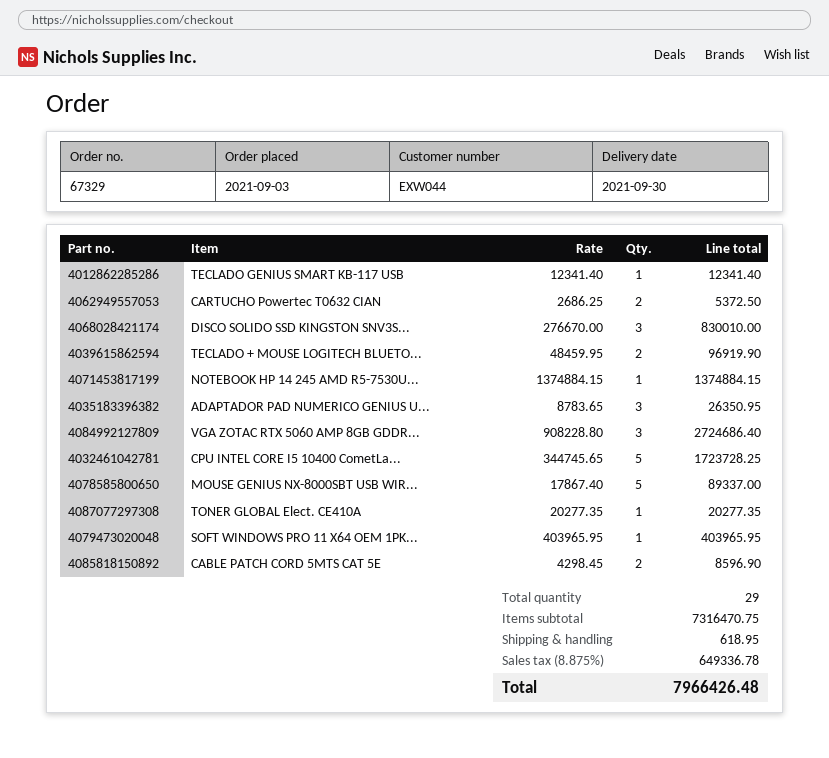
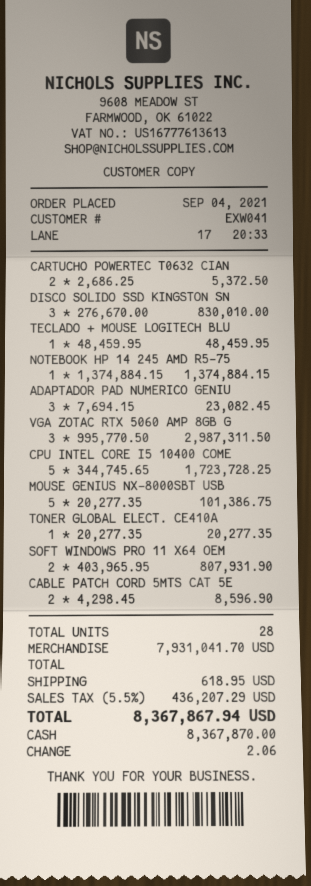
order date: 2021-09-03 -> 2021-09-04
customer number: EXW044 -> EXW041
TECLADO GENIUS SMART KB-117 USB: 1 x 12341.40 = 12341.40 -> none
TECLADO + MOUSE LOGITECH BLUETO...: 2 x 48459.95 = 96919.90 -> 1 x 48459.95 = 48459.95
ADAPTADOR PAD NUMERICO GENIUS U...: 3 x 8783.65 = 26350.95 -> 3 x 7694.15 = 23082.45
VGA ZOTAC RTX 5060 AMP 8GB GDDR...: 3 x 908228.80 = 2724686.40 -> 3 x 995770.50 = 2987311.50
MOUSE GENIUS NX-8000SBT USB WIR...: 5 x 17867.40 = 89337.00 -> 5 x 20277.35 = 101386.75
SOFT WINDOWS PRO 11 X64 OEM 1PK...: 1 x 403965.95 = 403965.95 -> 2 x 403965.95 = 807931.90
total quantity: 29 -> 28
subtotal: 7316470.75 -> 7931041.70
tax: 8.875% = 649336.78 -> 5.5% = 436207.29
total: 7966426.48 -> 8367867.94

